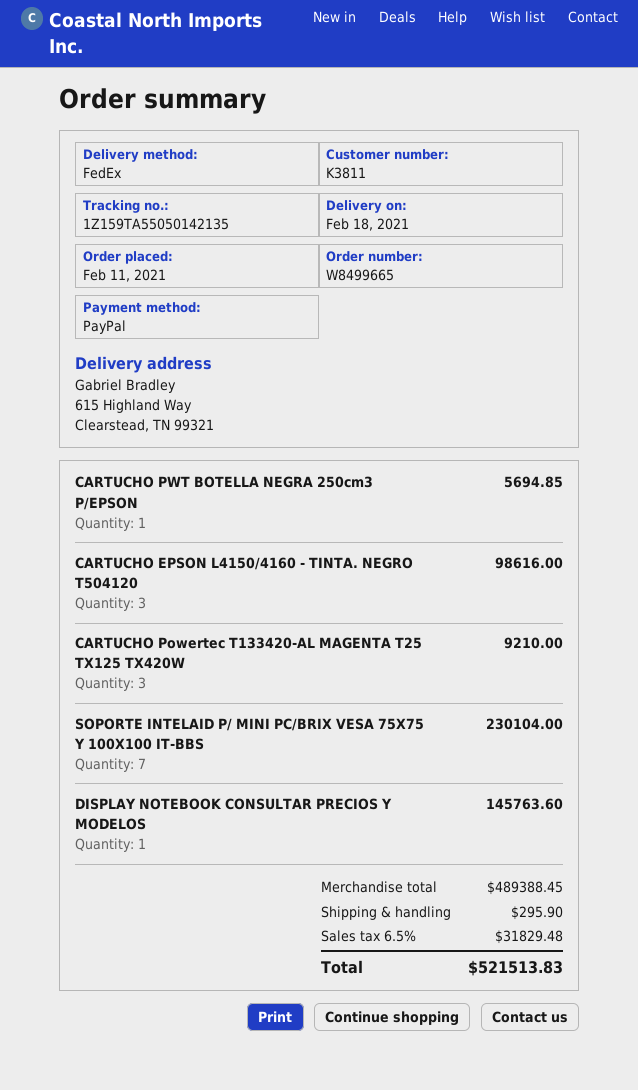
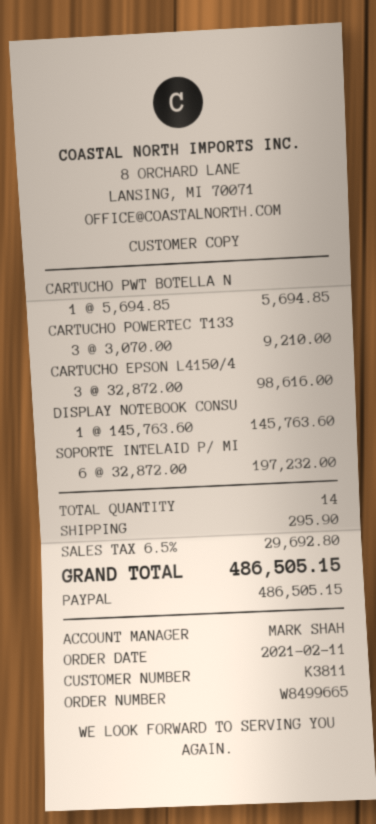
SOPORTE INTELAID P/ MINI PC/BRIX VESA 75X75 Y 100X100 IT-BBS: 7 for 230104.00 -> 6 for 197232.00
tax: 6.5% = 31829.48 -> 6.5% = 29692.80
total: 521513.83 -> 486505.15

